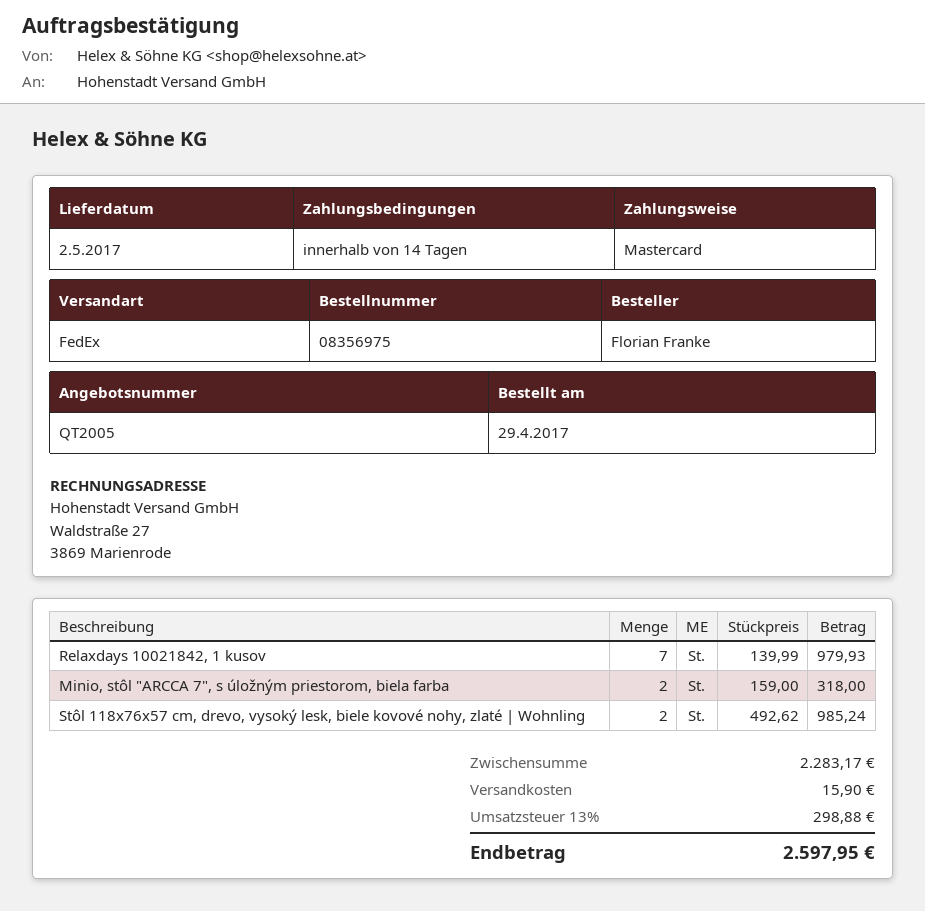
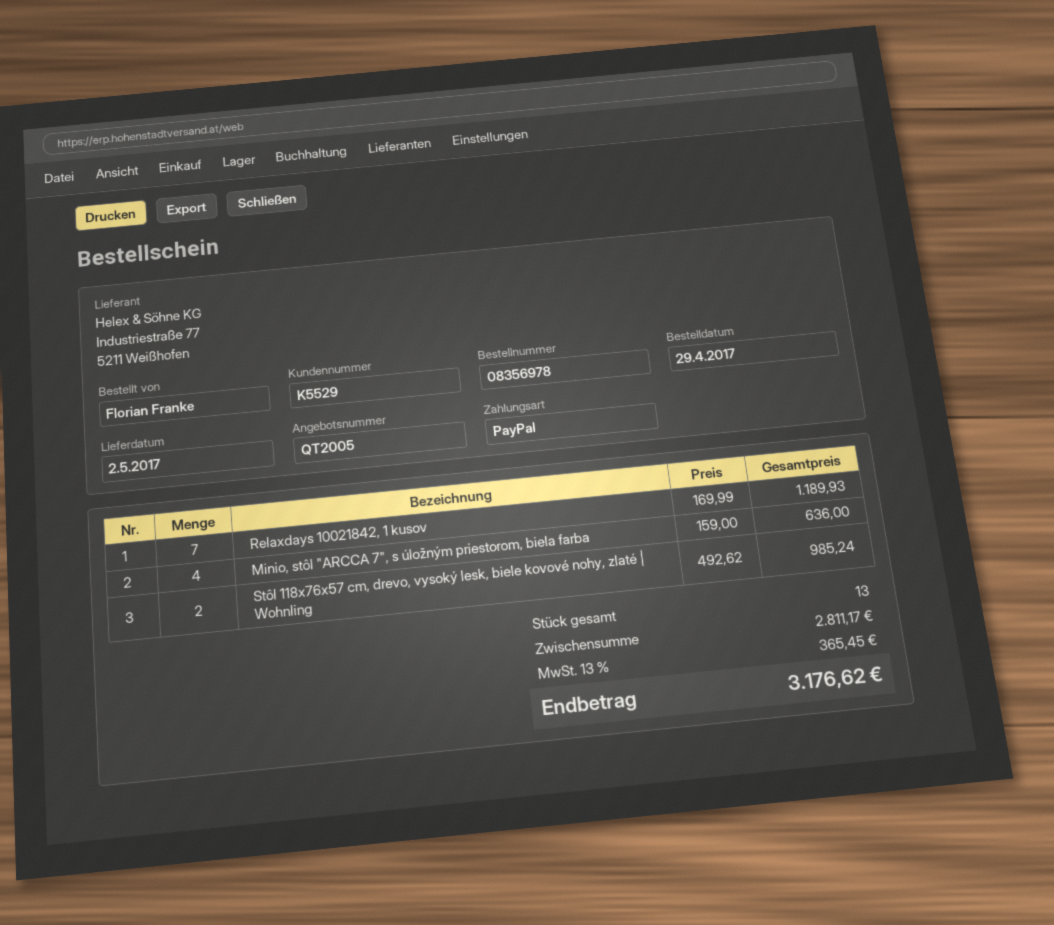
order number: 08356975 -> 08356978
payment method: Mastercard -> PayPal
Relaxdays 10021842, 1 kusov: 7 x 139.99 = 979.93 -> 7 x 169.99 = 1189.93
Minio, stôl "ARCCA 7", s úložným priestorom, biela farba: 2 x 159.00 = 318.00 -> 4 x 159.00 = 636.00
subtotal: 2283.17 -> 2811.17
shipping: 15.90 -> none
tax: 13% = 298.88 -> 13% = 365.45
total: 2597.95 -> 3176.62

